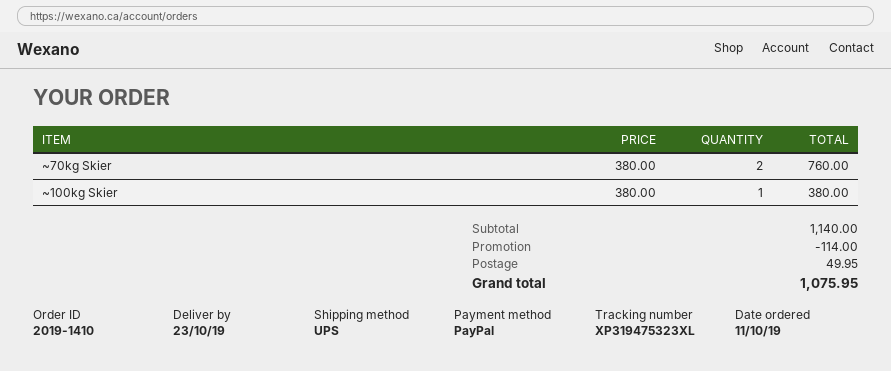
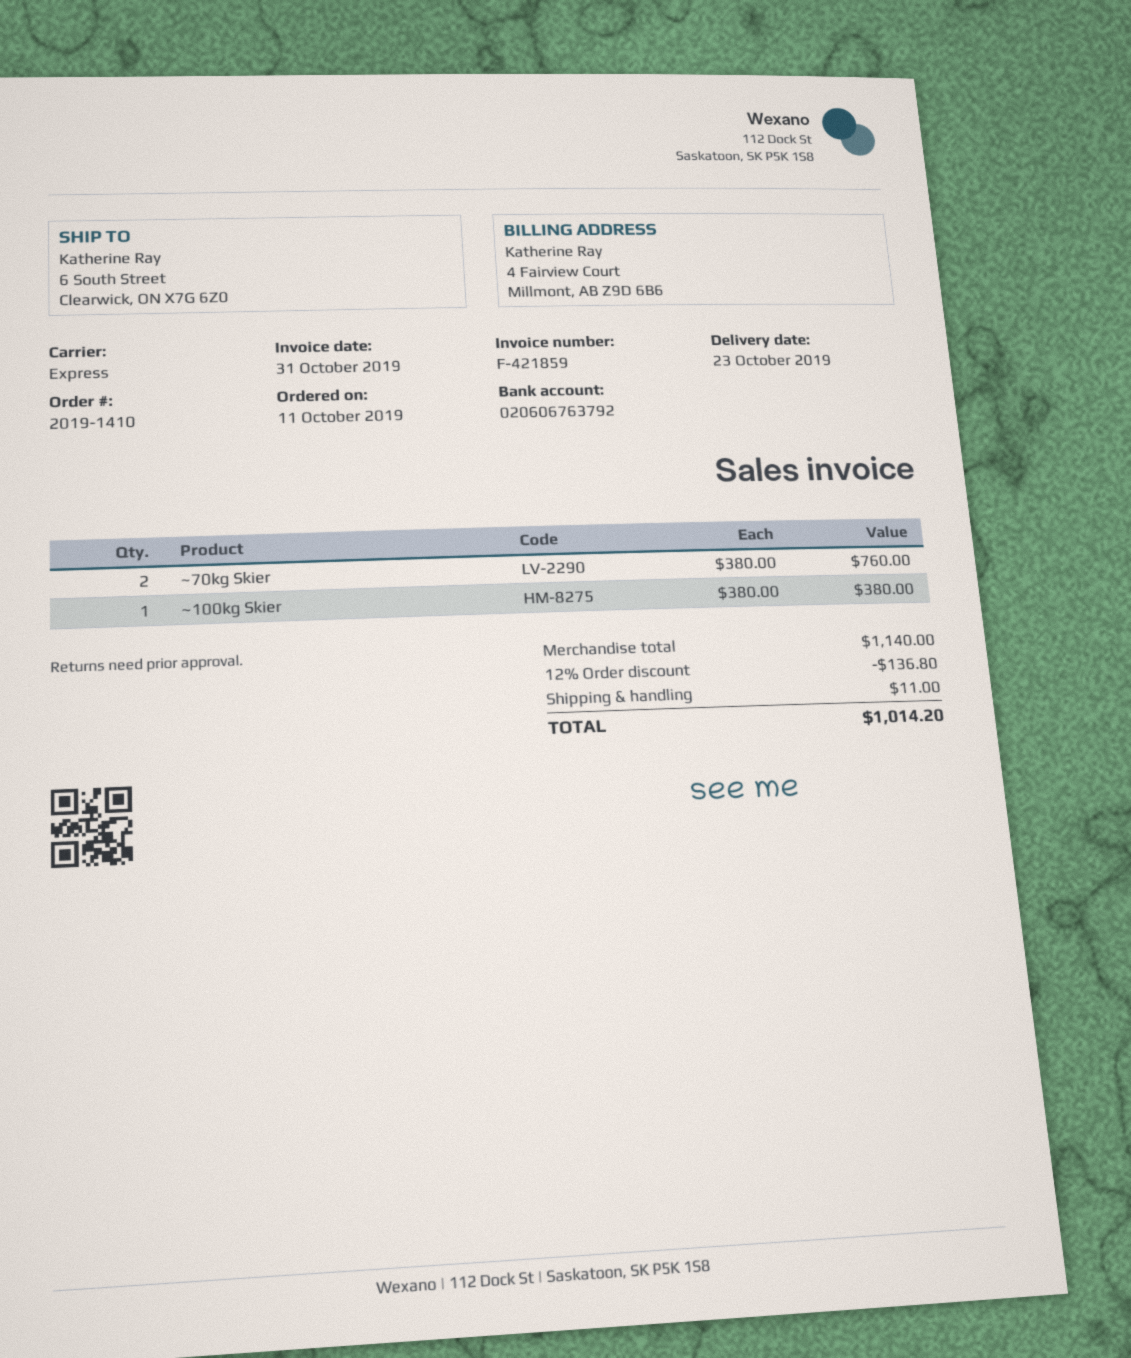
shipping method: UPS -> express
discount: 114.00 -> 136.80
shipping: 49.95 -> 11.00
total: 1075.95 -> 1014.20

